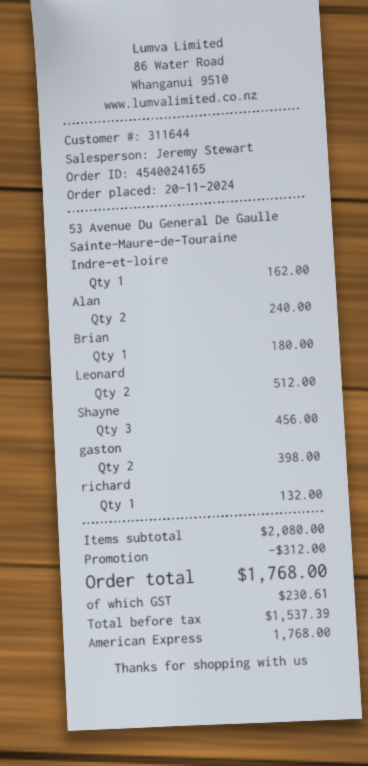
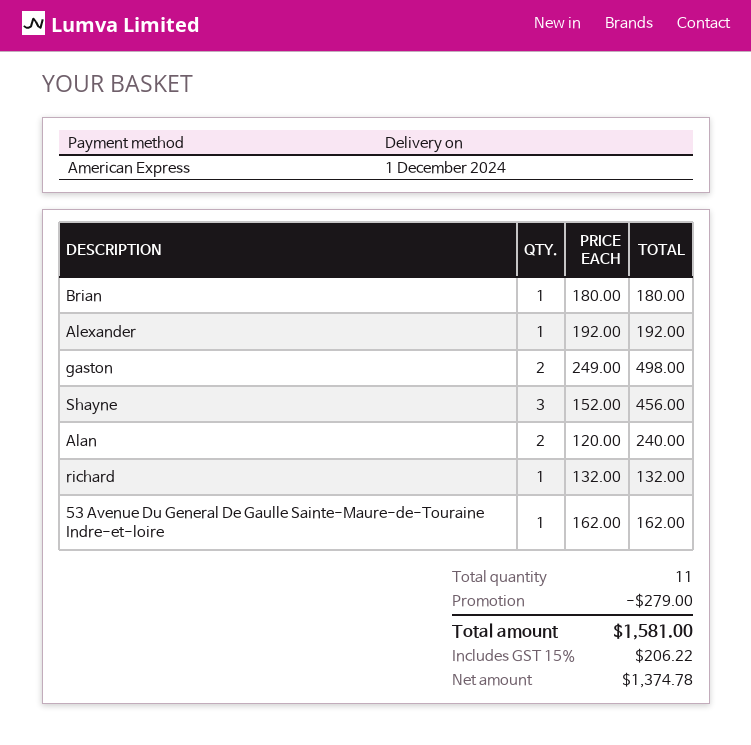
Leonard: 2 for 512.00 -> none
gaston: 2 for 398.00 -> 2 for 498.00
Alexander: none -> 1 for 192.00
discount: 312.00 -> 279.00
net: 1537.39 -> 1374.78
tax: 230.61 -> 206.22
total: 1768.00 -> 1581.00

